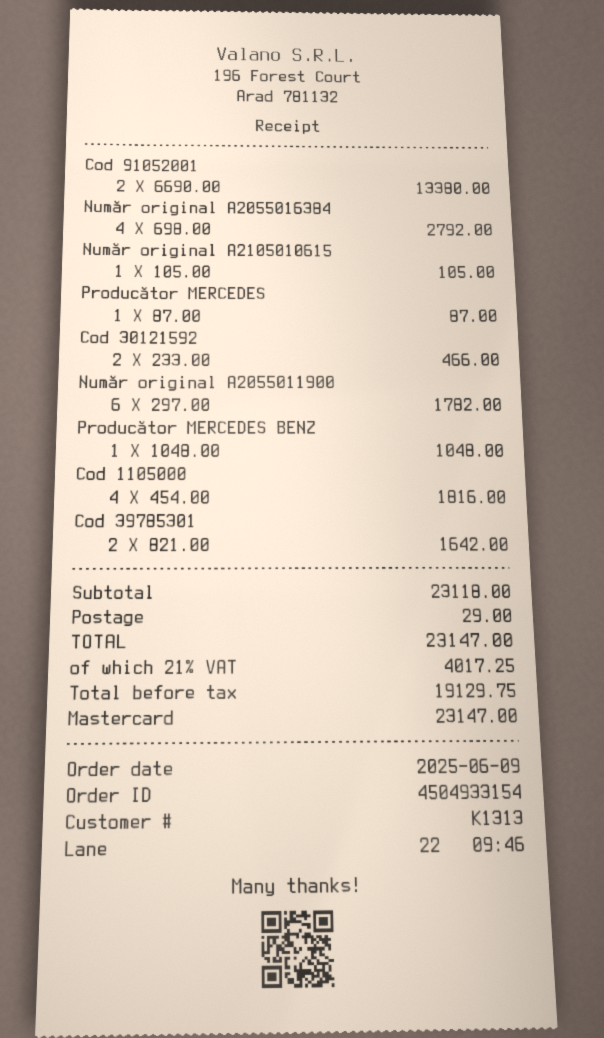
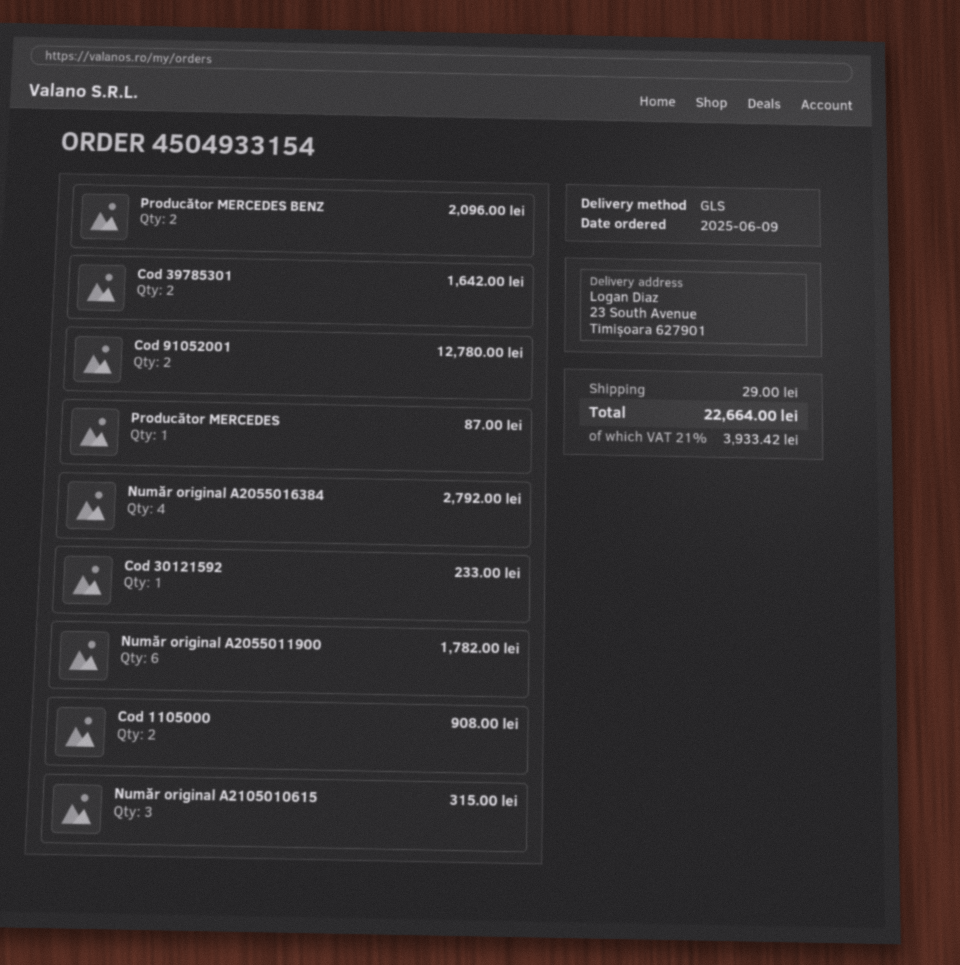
Cod 91052001: 2 for 13380.00 -> 2 for 12780.00
Număr original A2105010615: 1 for 105.00 -> 3 for 315.00
Cod 30121592: 2 for 466.00 -> 1 for 233.00
Producător MERCEDES BENZ: 1 for 1048.00 -> 2 for 2096.00
Cod 1105000: 4 for 1816.00 -> 2 for 908.00
tax: 21% = 4017.25 -> 21% = 3933.42
total: 23147.00 -> 22664.00

